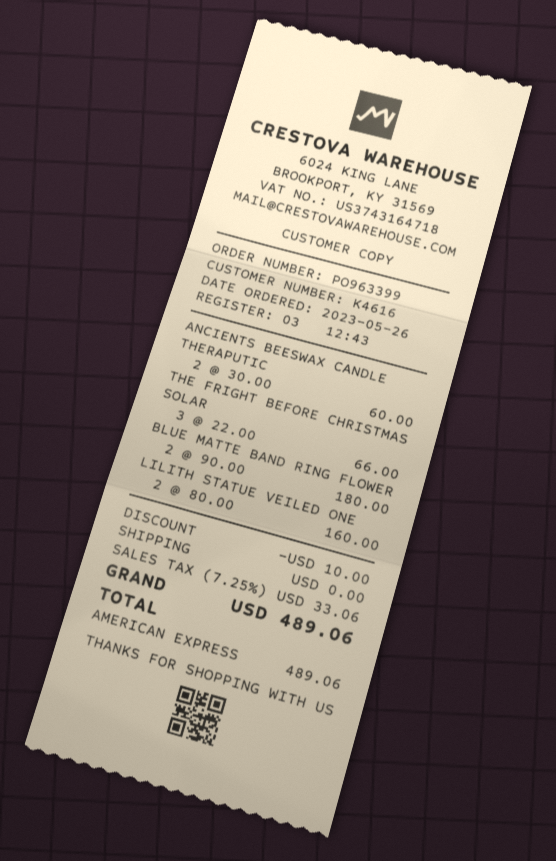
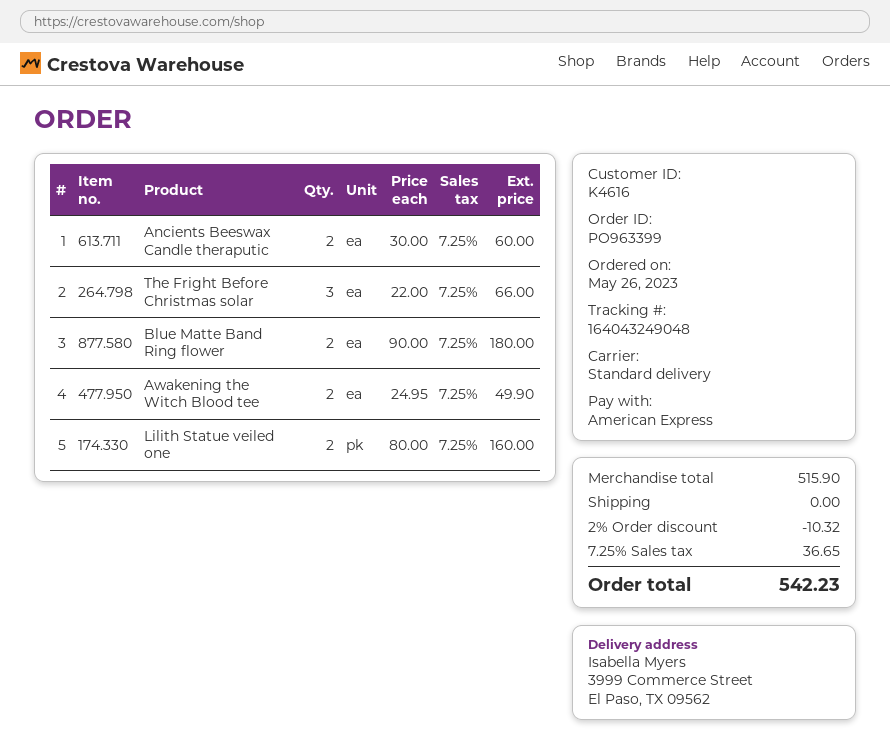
Awakening the Witch Blood tee: none -> 2 x 24.95 = 49.90
discount: 10.00 -> 10.32
tax: 7.25% = 33.06 -> 7.25% = 36.65
total: 489.06 -> 542.23

